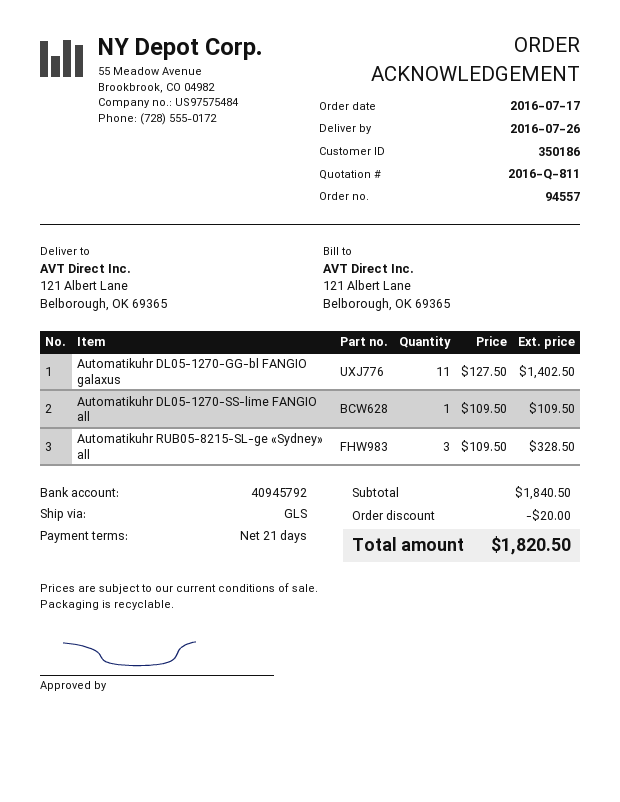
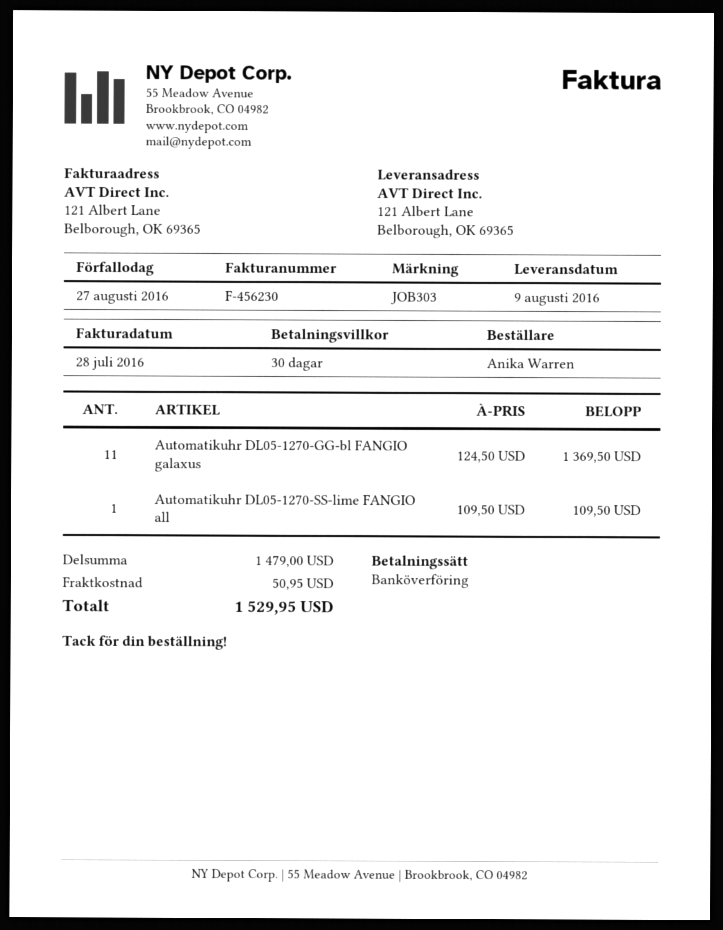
delivery date: 2016-07-26 -> 2016-08-09
payment terms: 21 days -> 30 days
Automatikuhr DL05-1270-GG-bl FANGIO galaxus: 11 x 127.50 = 1402.50 -> 11 x 124.50 = 1369.50
Automatikuhr RUB05-8215-SL-ge «Sydney» all: 3 x 109.50 = 328.50 -> none
subtotal: 1840.50 -> 1479.00
discount: 20.00 -> none
shipping: none -> 50.95
total: 1820.50 -> 1529.95

